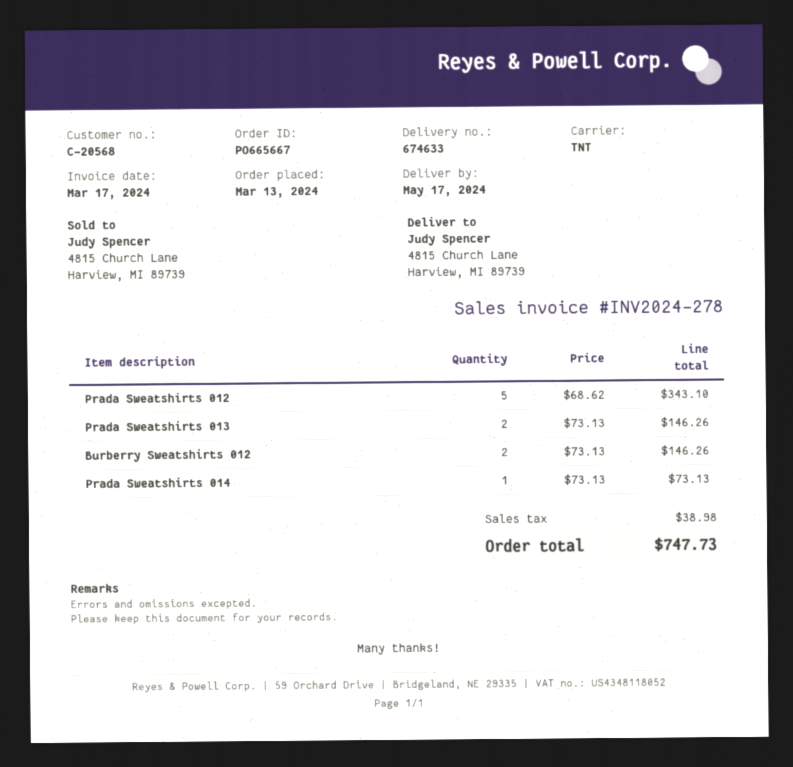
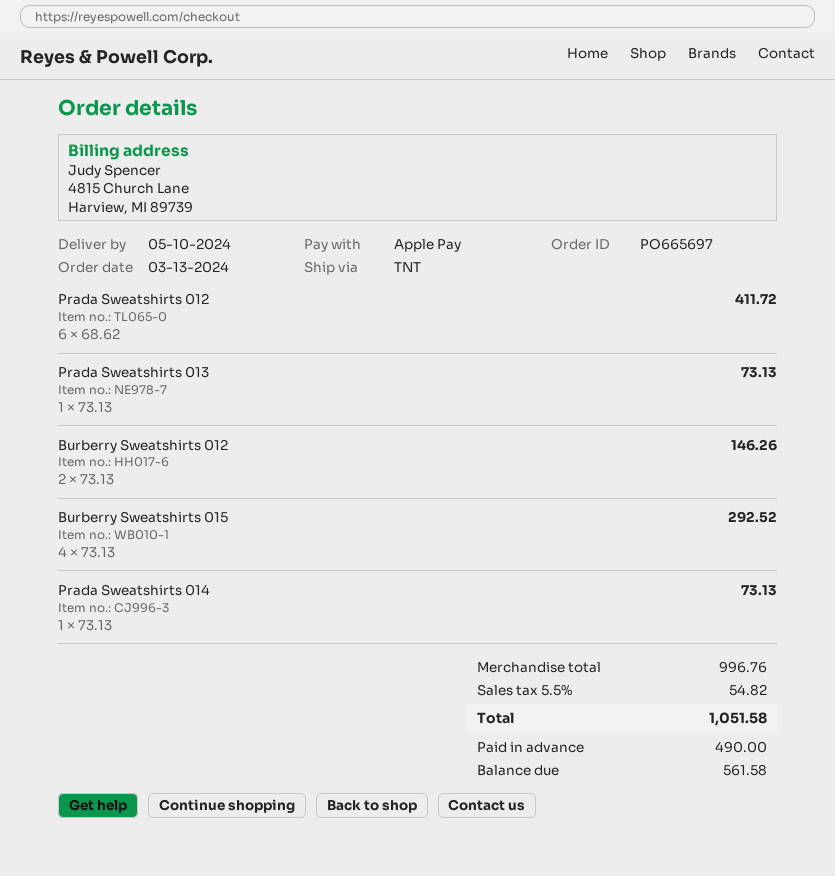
order number: PO665667 -> PO665697
delivery date: 2024-05-17 -> 2024-05-10
Prada Sweatshirts 012: 5 x 68.62 = 343.10 -> 6 x 68.62 = 411.72
Prada Sweatshirts 013: 2 x 73.13 = 146.26 -> 1 x 73.13 = 73.13
Burberry Sweatshirts 015: none -> 4 x 73.13 = 292.52
tax: 38.98 -> 54.82
total: 747.73 -> 1051.58

